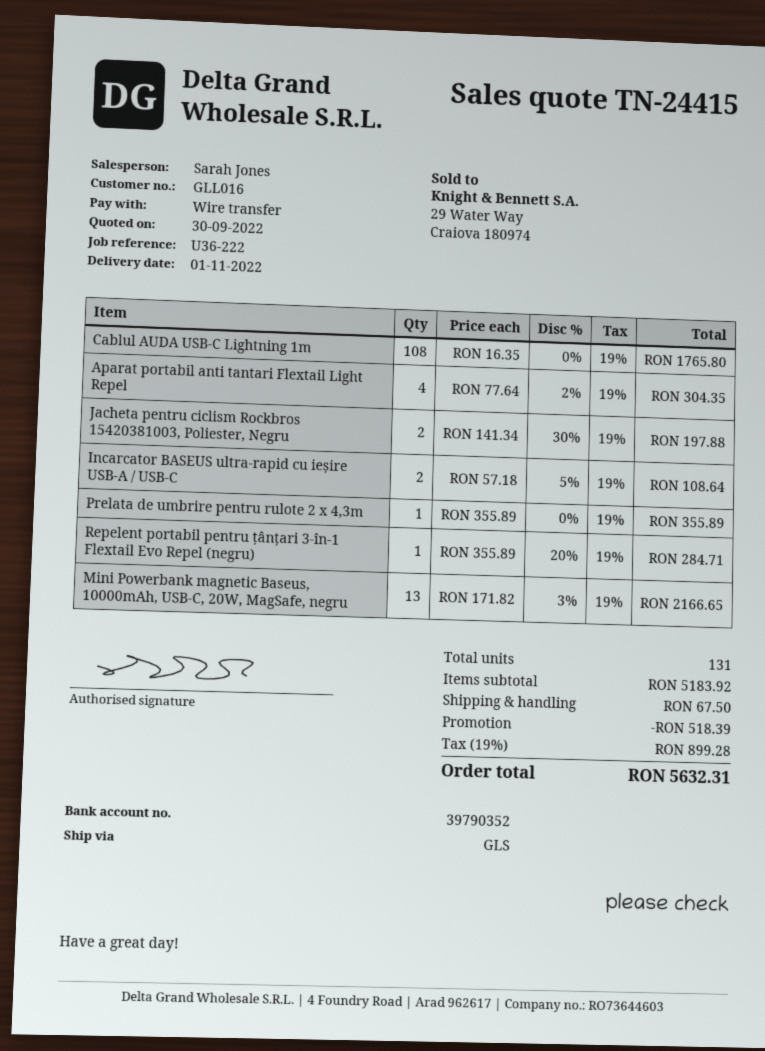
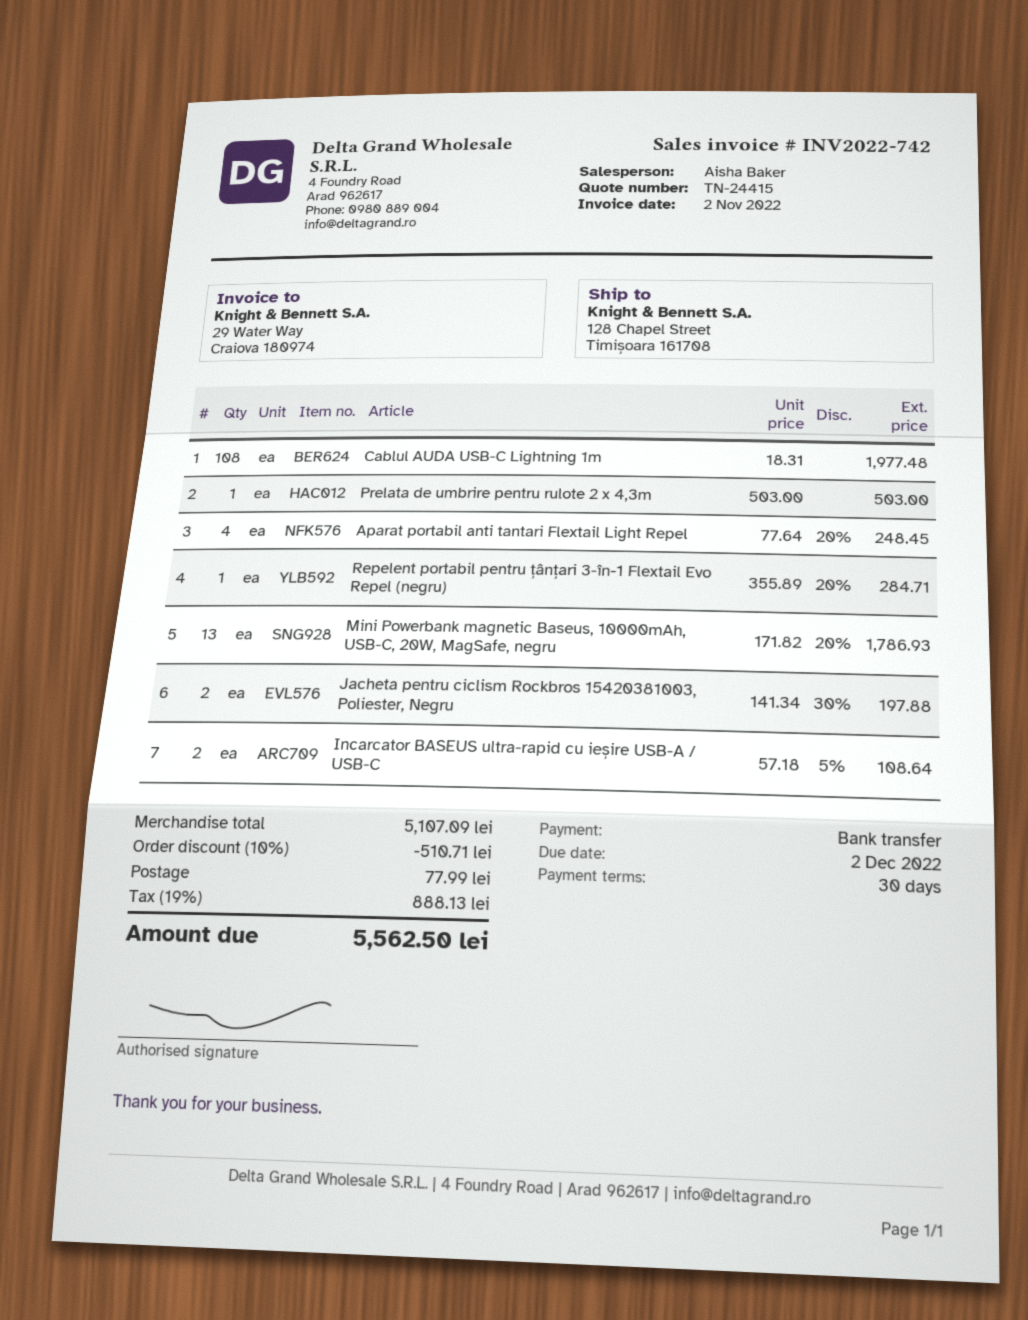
sales rep: Sarah Jones -> Aisha Baker
Cablul AUDA USB-C Lightning 1m: 108 x 16.35 = 1765.80 -> 108 x 18.31 = 1977.48
Aparat portabil anti tantari Flextail Light Repel: 4 x 77.64 - 2% = 304.35 -> 4 x 77.64 - 20% = 248.45
Prelata de umbrire pentru rulote 2 x 4,3m: 1 x 355.89 = 355.89 -> 1 x 503.00 = 503.00
Mini Powerbank magnetic Baseus, 10000mAh, USB-C, 20W, MagSafe, negru: 13 x 171.82 - 3% = 2166.65 -> 13 x 171.82 - 20% = 1786.93
subtotal: 5183.92 -> 5107.09
discount: 518.39 -> 510.71
shipping: 67.50 -> 77.99
tax: 19% = 899.28 -> 19% = 888.13
total: 5632.31 -> 5562.50

